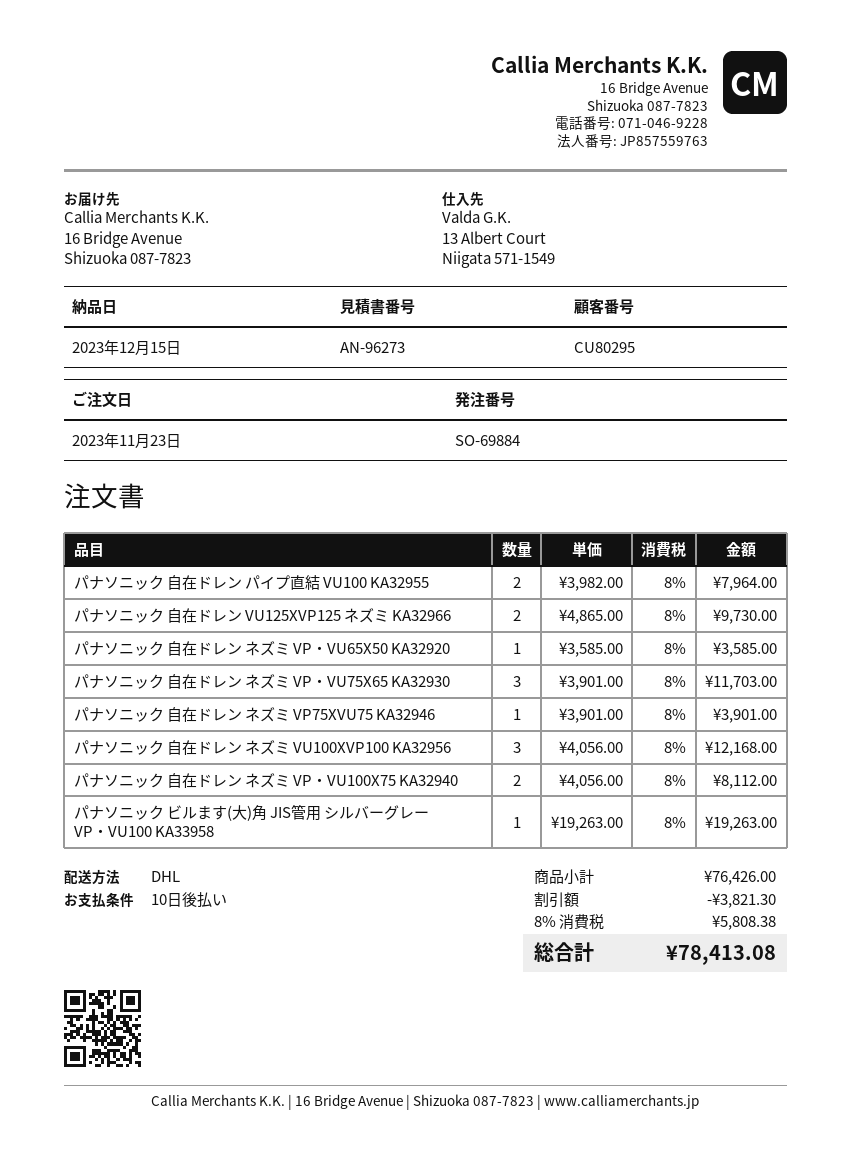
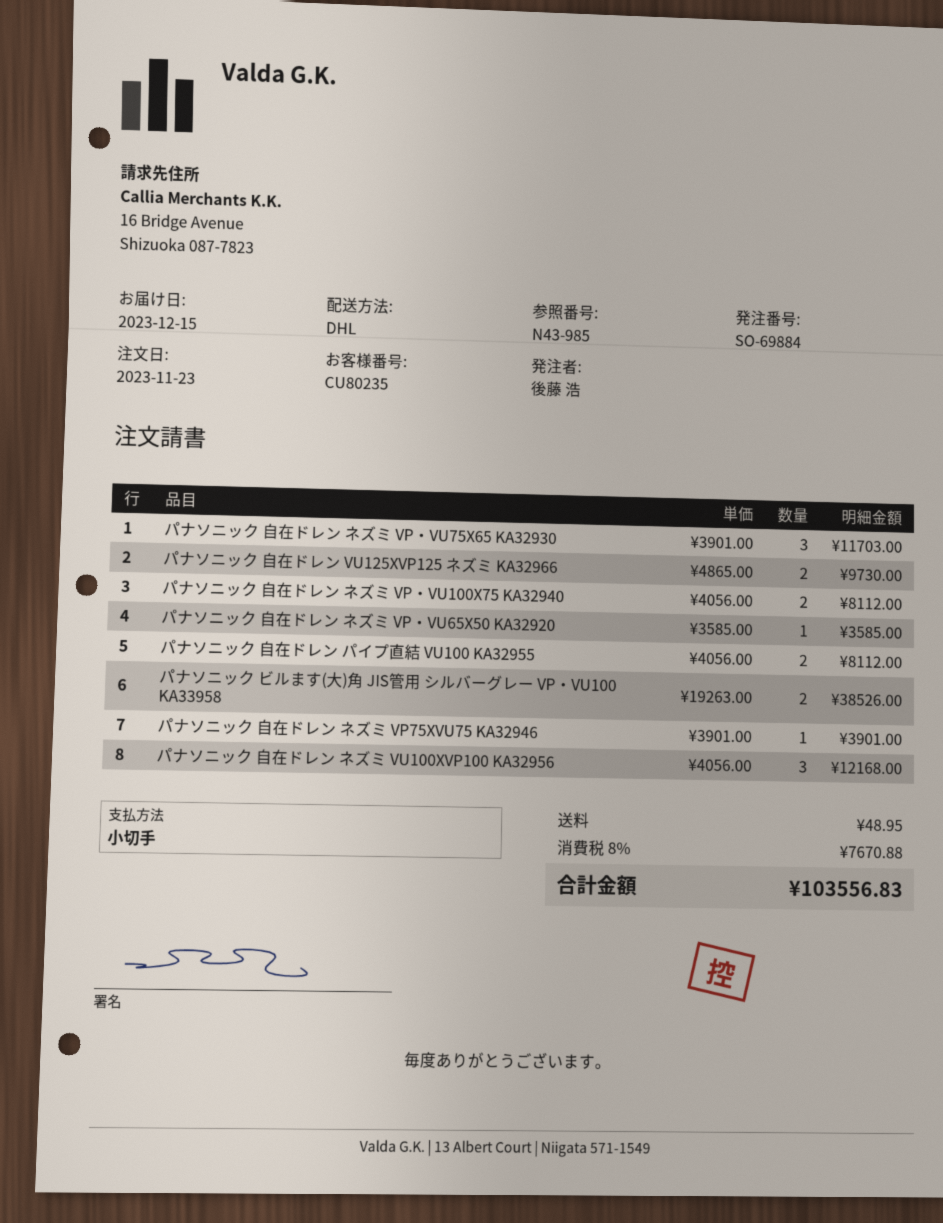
customer number: CU80295 -> CU80235
パナソニック 自在ドレン パイプ直結 VU100 KA32955: 2 x 3982.00 = 7964.00 -> 2 x 4056.00 = 8112.00
パナソニック ビルます(大)角 JIS管用 シルバーグレー VP・VU100 KA33958: 1 x 19263.00 = 19263.00 -> 2 x 19263.00 = 38526.00
discount: 3821.30 -> none
shipping: none -> 48.95
tax: 8% = 5808.38 -> 8% = 7670.88
total: 78413.08 -> 103556.83

